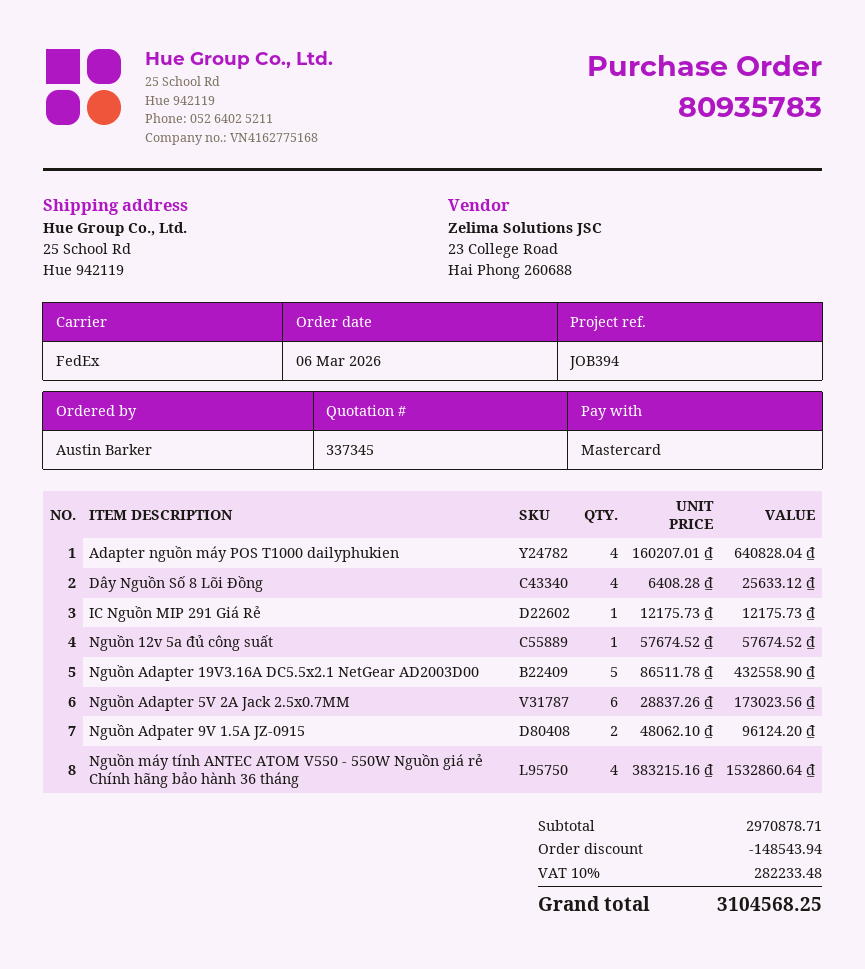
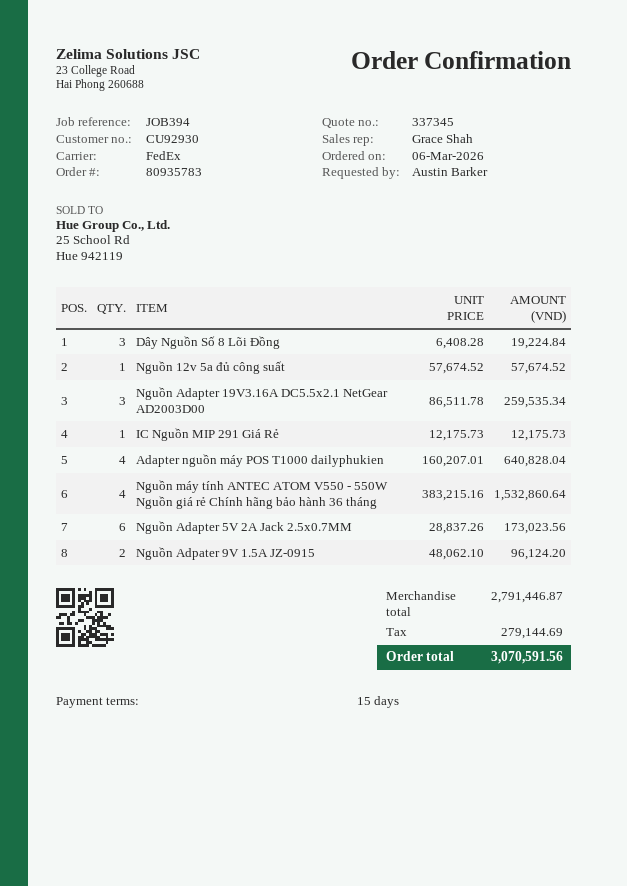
Dây Nguồn Số 8 Lõi Đồng: 4 x 6408.28 = 25633.12 -> 3 x 6408.28 = 19224.84
Nguồn Adapter 19V3.16A DC5.5x2.1 NetGear AD2003D00: 5 x 86511.78 = 432558.90 -> 3 x 86511.78 = 259535.34
subtotal: 2970878.71 -> 2791446.87
discount: 148543.94 -> none
tax: 282233.48 -> 279144.69
total: 3104568.25 -> 3070591.56

